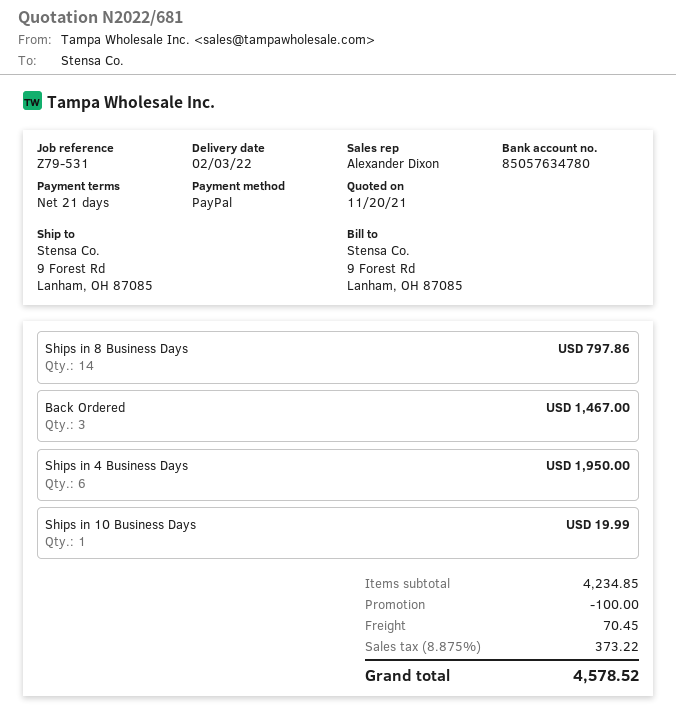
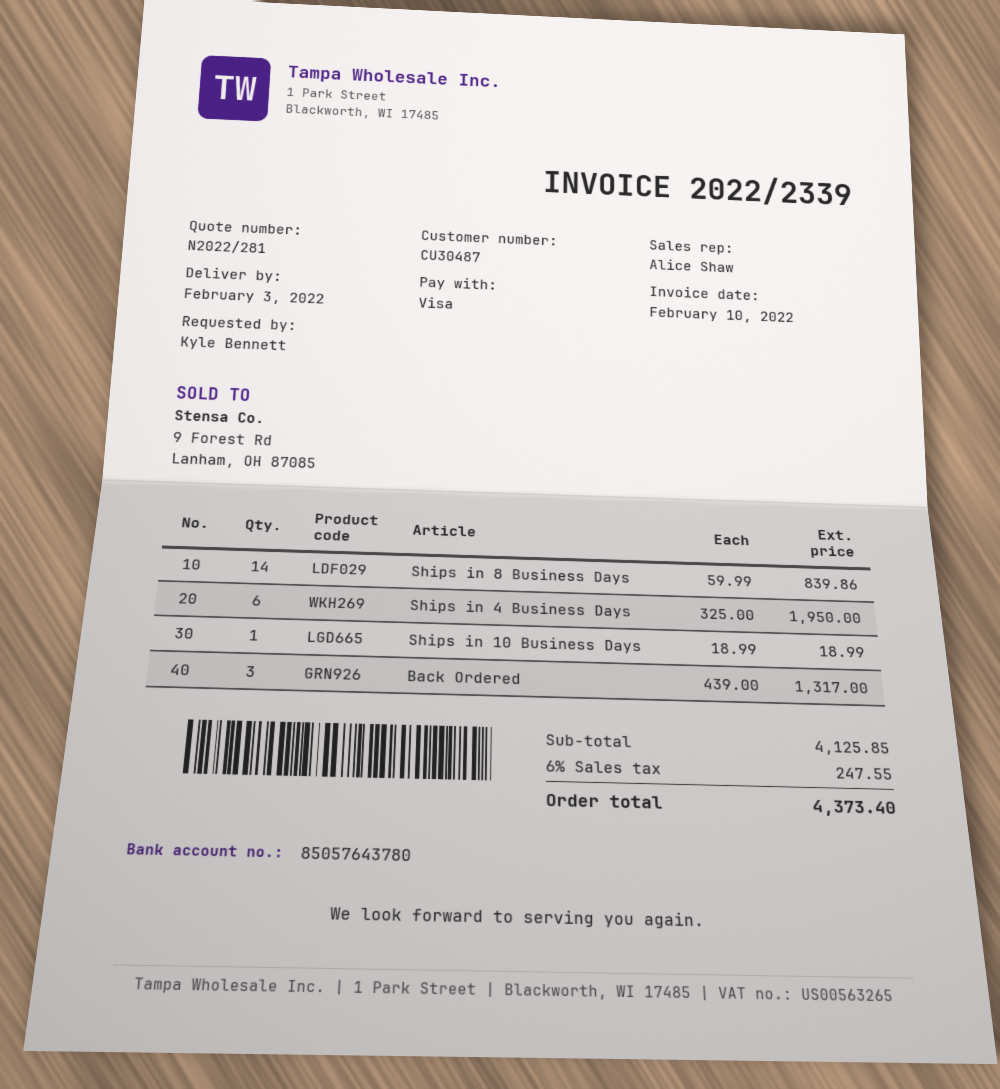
quote number: N2022/681 -> N2022/281
sales rep: Alexander Dixon -> Alice Shaw
payment method: PayPal -> Visa
bank account: 85057634780 -> 85057643780
Ships in 8 Business Days: 14 for 797.86 -> 14 for 839.86
Back Ordered: 3 for 1467.00 -> 3 for 1317.00
Ships in 10 Business Days: 1 for 19.99 -> 1 for 18.99
subtotal: 4234.85 -> 4125.85
discount: 100.00 -> none
shipping: 70.45 -> none
tax: 8.875% = 373.22 -> 6% = 247.55
total: 4578.52 -> 4373.40

